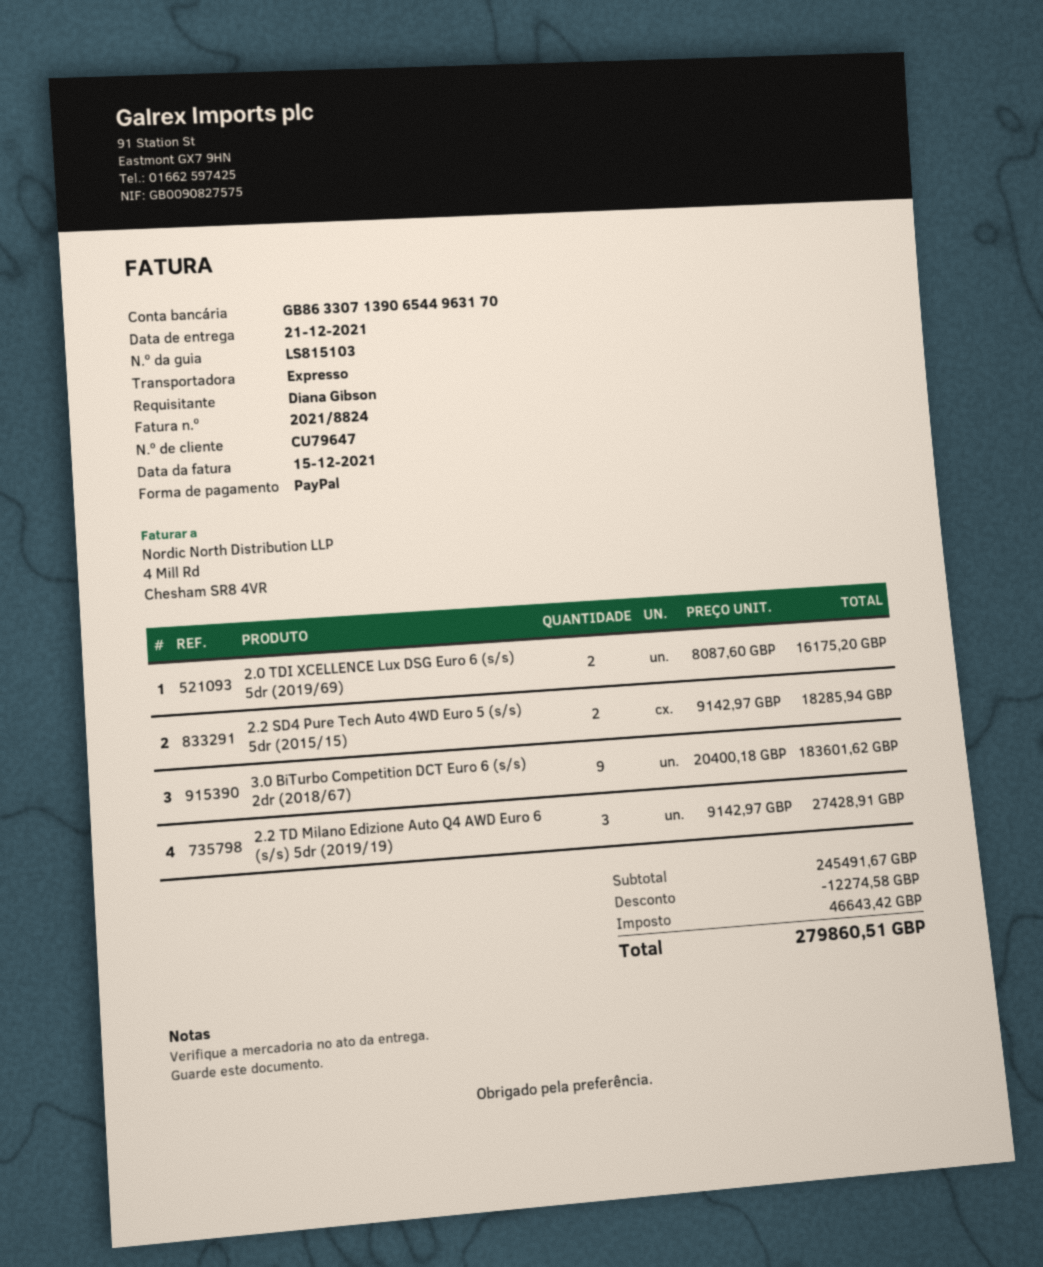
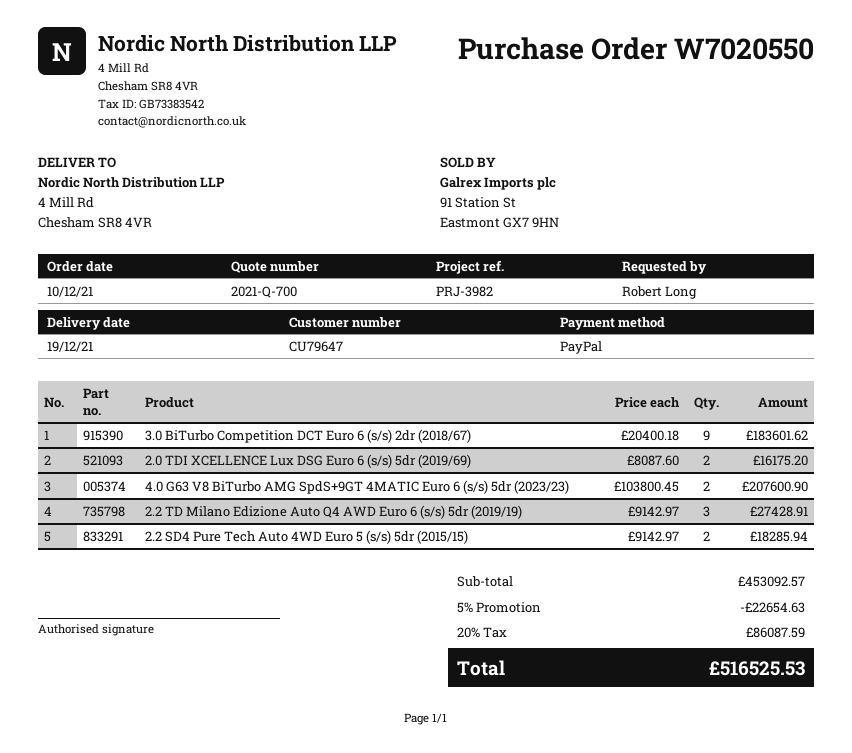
delivery date: 2021-12-21 -> 2021-12-19
ordered by: Diana Gibson -> Robert Long
4.0 G63 V8 BiTurbo AMG SpdS+9GT 4MATIC Euro 6 (s/s) 5dr (2023/23): none -> 2 x 103800.45 = 207600.90
subtotal: 245491.67 -> 453092.57
discount: 12274.58 -> 22654.63
tax: 46643.42 -> 86087.59
total: 279860.51 -> 516525.53

